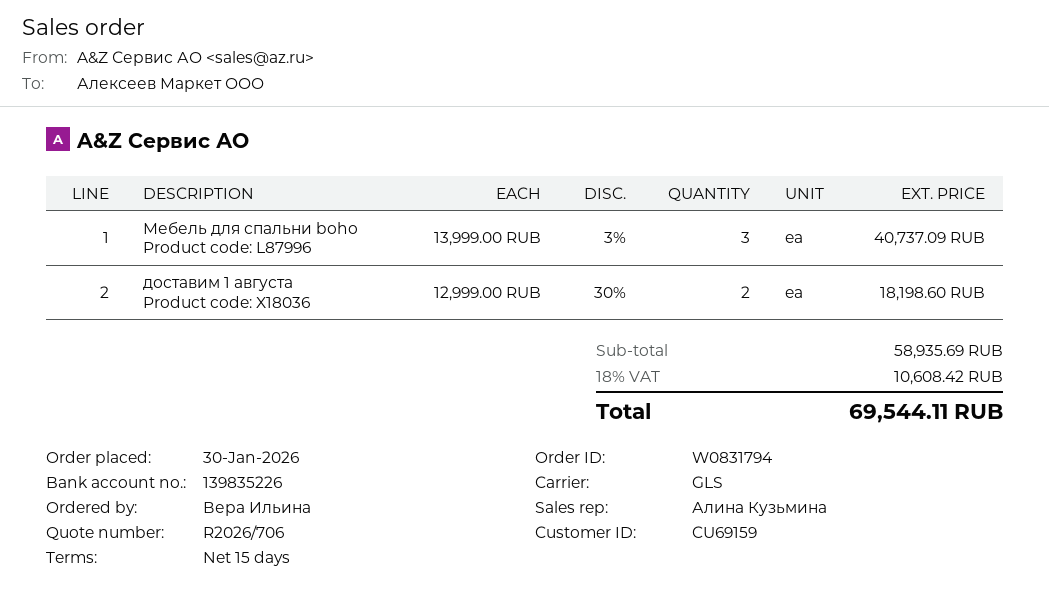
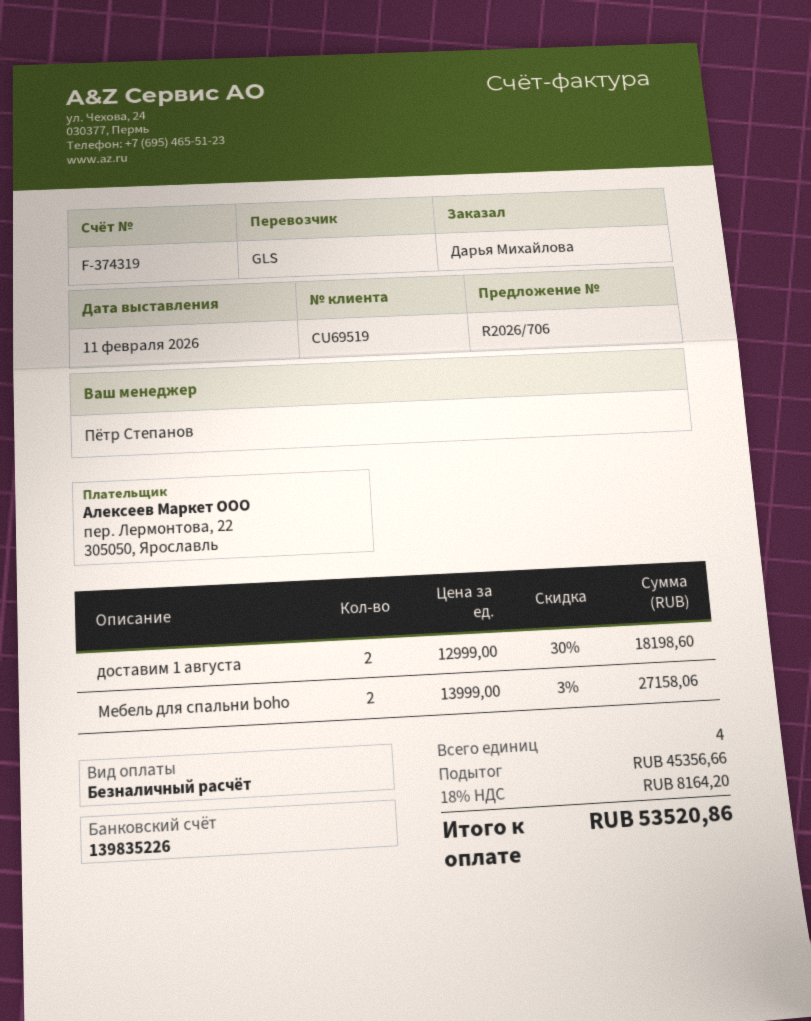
customer number: CU69159 -> CU69519
ordered by: Вера Ильина -> Дарья Михайлова
sales rep: Алина Кузьмина -> Пётр Степанов
Мебель для спальни boho: 3 x 13999.00 - 3% = 40737.09 -> 2 x 13999.00 - 3% = 27158.06
subtotal: 58935.69 -> 45356.66
tax: 18% = 10608.42 -> 18% = 8164.20
total: 69544.11 -> 53520.86

